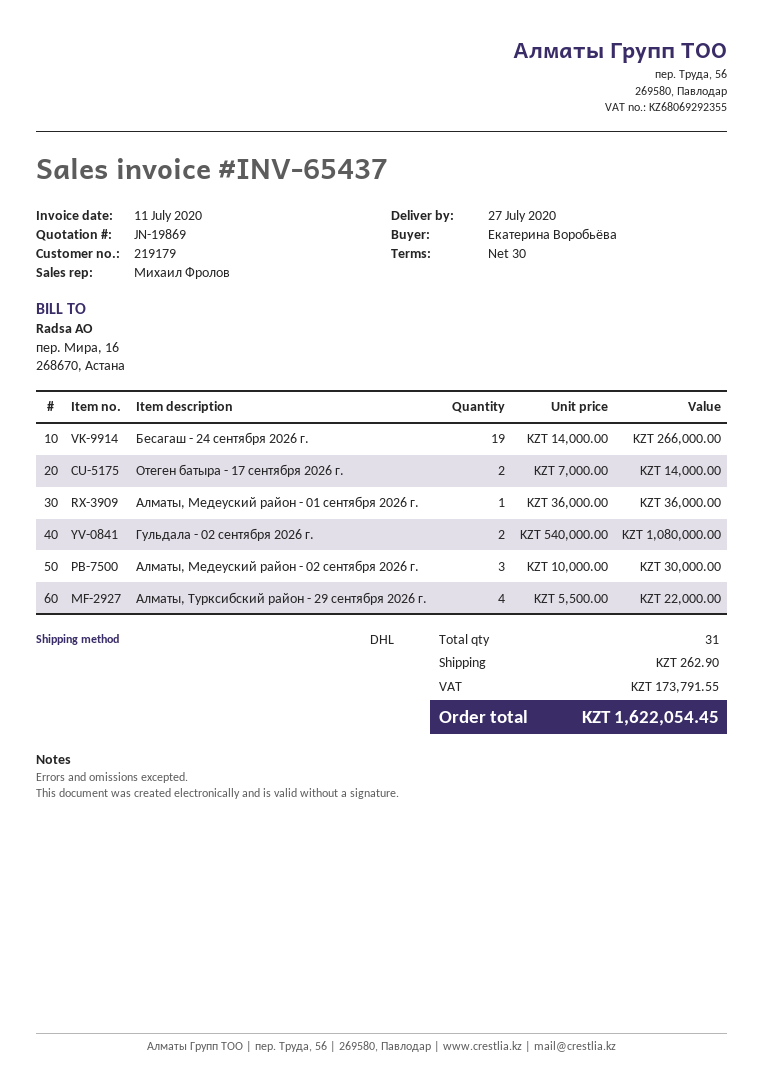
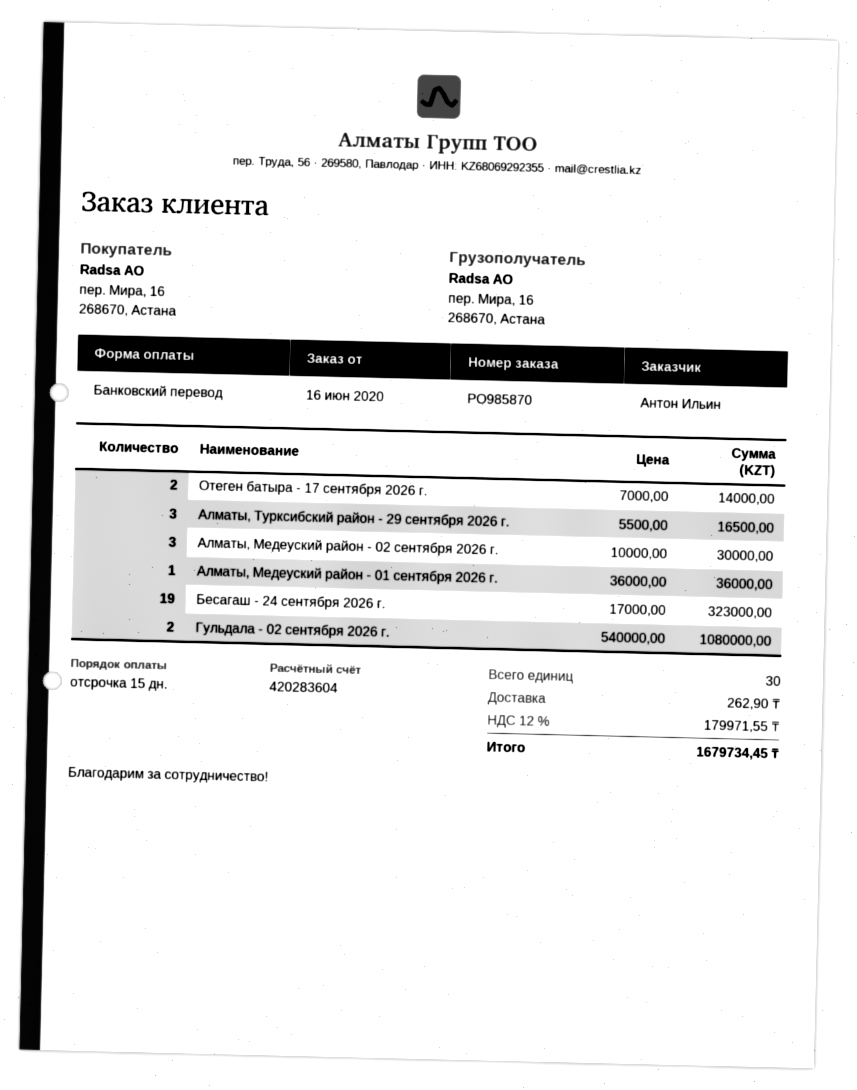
payment terms: 30 days -> 15 days
ordered by: Екатерина Воробьёва -> Антон Ильин
Бесагаш - 24 сентября 2026 г.: 19 x 14000.00 = 266000.00 -> 19 x 17000.00 = 323000.00
Алматы, Турксибский район - 29 сентября 2026 г.: 4 x 5500.00 = 22000.00 -> 3 x 5500.00 = 16500.00
total quantity: 31 -> 30
tax: 173791.55 -> 179971.55
total: 1622054.45 -> 1679734.45

